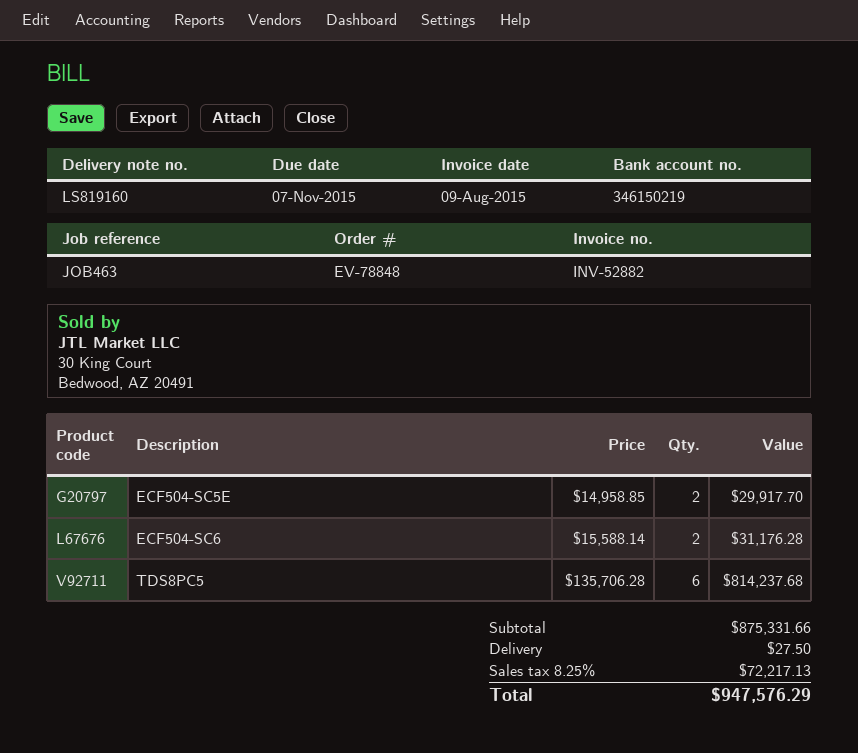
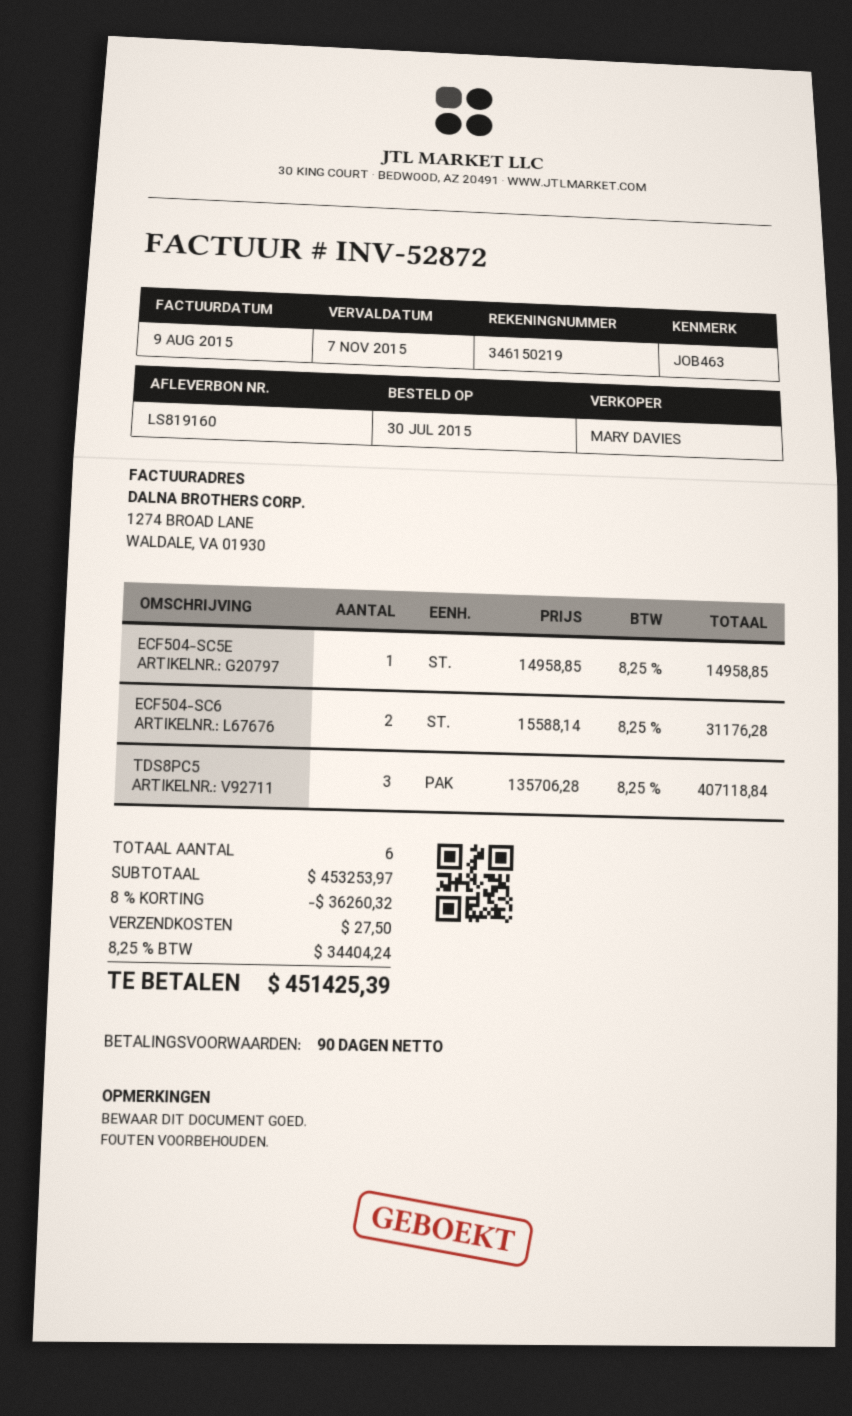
invoice number: INV-52882 -> INV-52872
ECF504-SC5E: 2 x 14958.85 = 29917.70 -> 1 x 14958.85 = 14958.85
TDS8PC5: 6 x 135706.28 = 814237.68 -> 3 x 135706.28 = 407118.84
subtotal: 875331.66 -> 453253.97
discount: none -> 8% = 36260.32
tax: 8.25% = 72217.13 -> 8.25% = 34404.24
total: 947576.29 -> 451425.39

